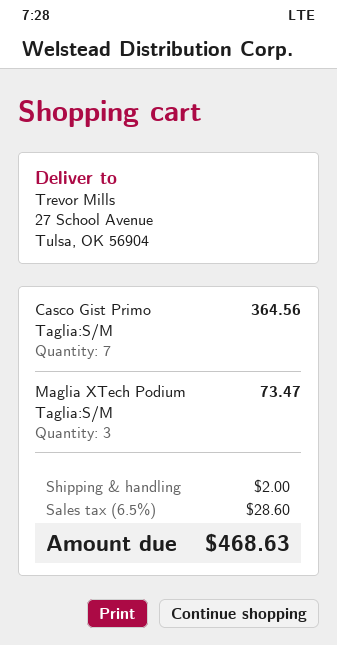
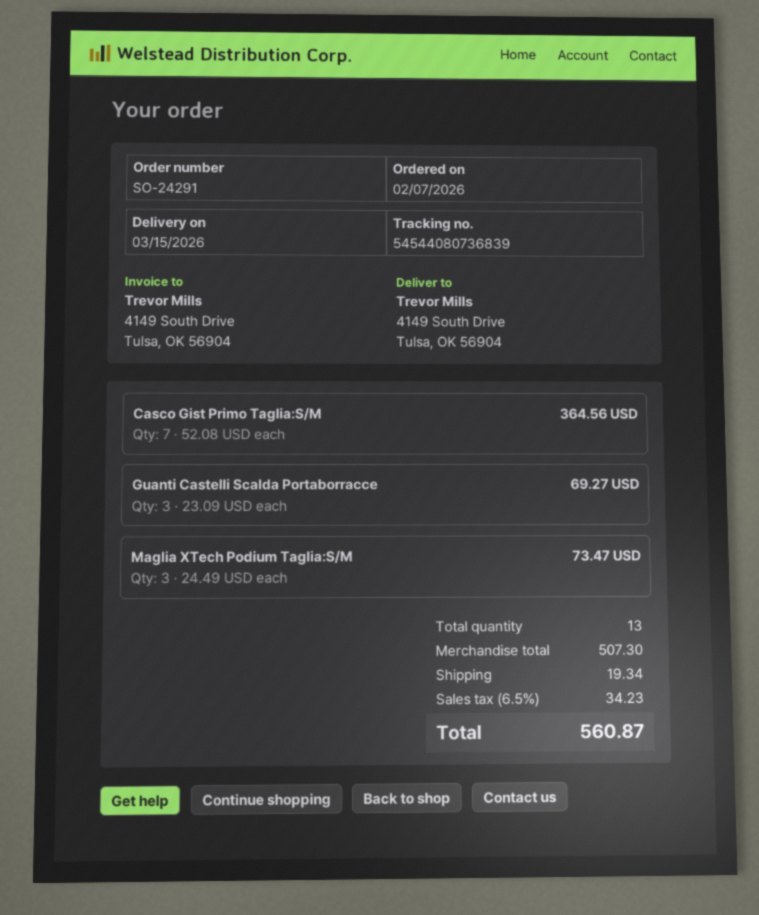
ship to: 27 School Avenue, Tulsa, OK 56904 -> 4149 South Drive, Tulsa, OK 56904
Guanti Castelli Scalda Portaborracce: none -> 3 for 69.27
shipping: 2.00 -> 19.34
tax: 6.5% = 28.60 -> 6.5% = 34.23
total: 468.63 -> 560.87

